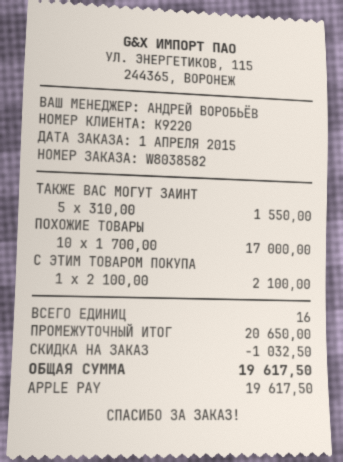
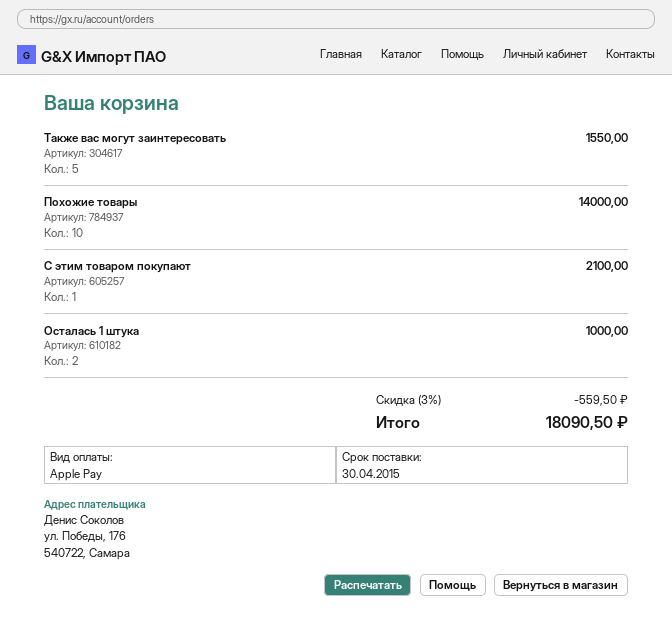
ПОХОЖИЕ ТОВАРЫ: 10 for 17000.00 -> 10 for 14000.00
Осталась 1 штука: none -> 2 for 1000.00
discount: 1032.50 -> 559.50
total: 19617.50 -> 18090.50

